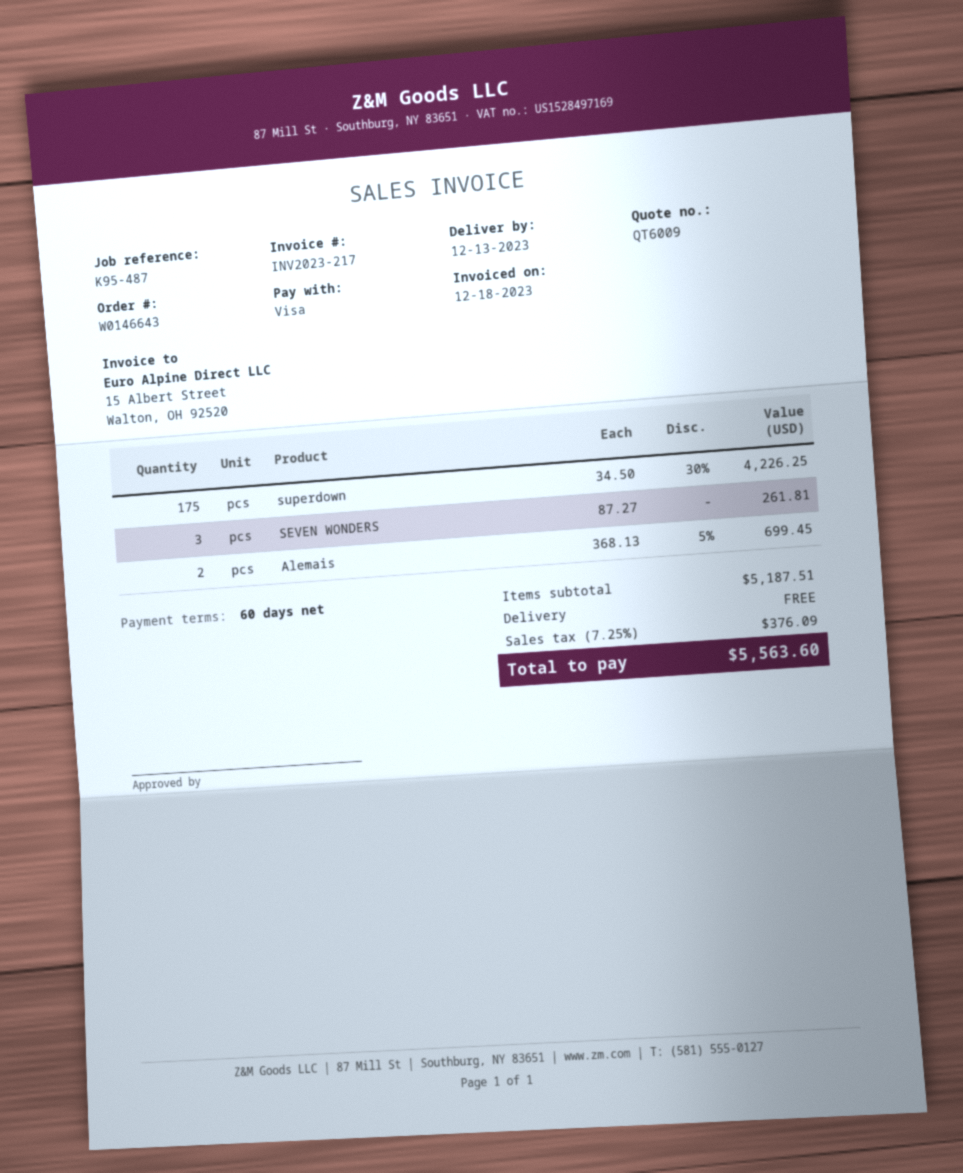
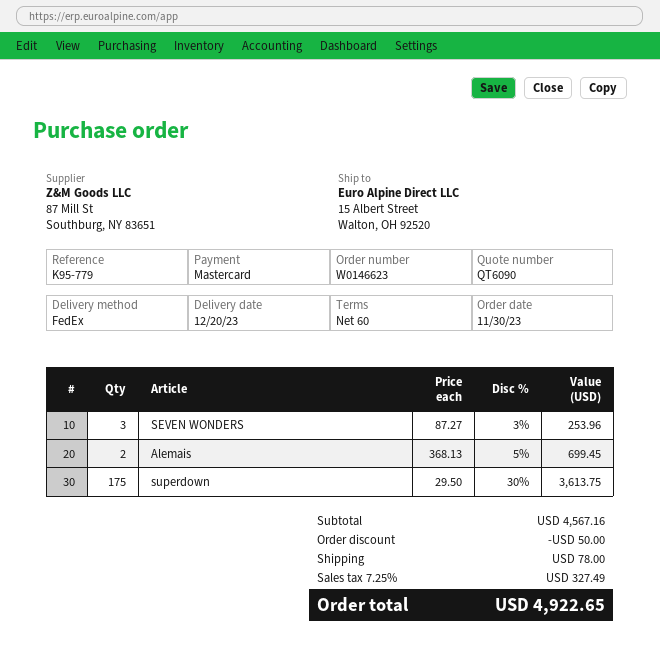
quote number: QT6009 -> QT6090
order number: W0146643 -> W0146623
delivery date: 2023-12-13 -> 2023-12-20
reference: K95-487 -> K95-779
payment method: Visa -> Mastercard
superdown: 175 x 34.50 - 30% = 4226.25 -> 175 x 29.50 - 30% = 3613.75
SEVEN WONDERS: 3 x 87.27 = 261.81 -> 3 x 87.27 - 3% = 253.96
subtotal: 5187.51 -> 4567.16
discount: none -> 50.00
shipping: 0.00 -> 78.00
tax: 7.25% = 376.09 -> 7.25% = 327.49
total: 5563.60 -> 4922.65

